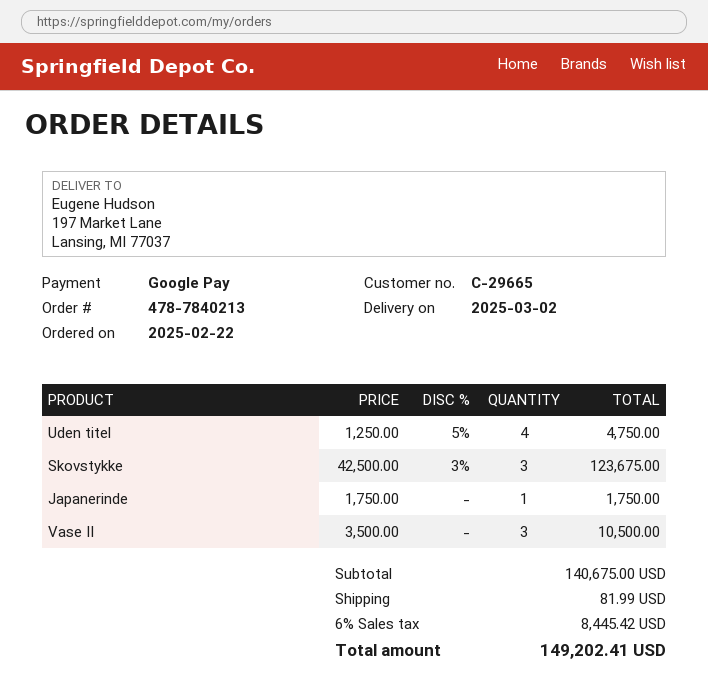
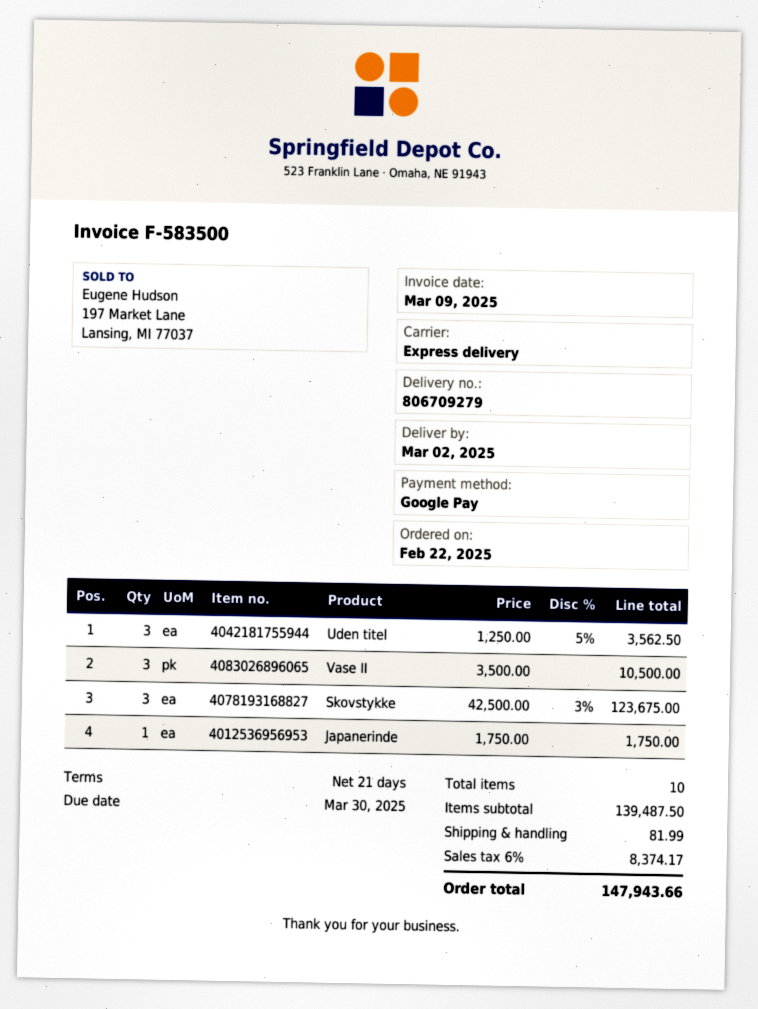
Uden titel: 4 x 1250.00 - 5% = 4750.00 -> 3 x 1250.00 - 5% = 3562.50
subtotal: 140675.00 -> 139487.50
tax: 6% = 8445.42 -> 6% = 8374.17
total: 149202.41 -> 147943.66

